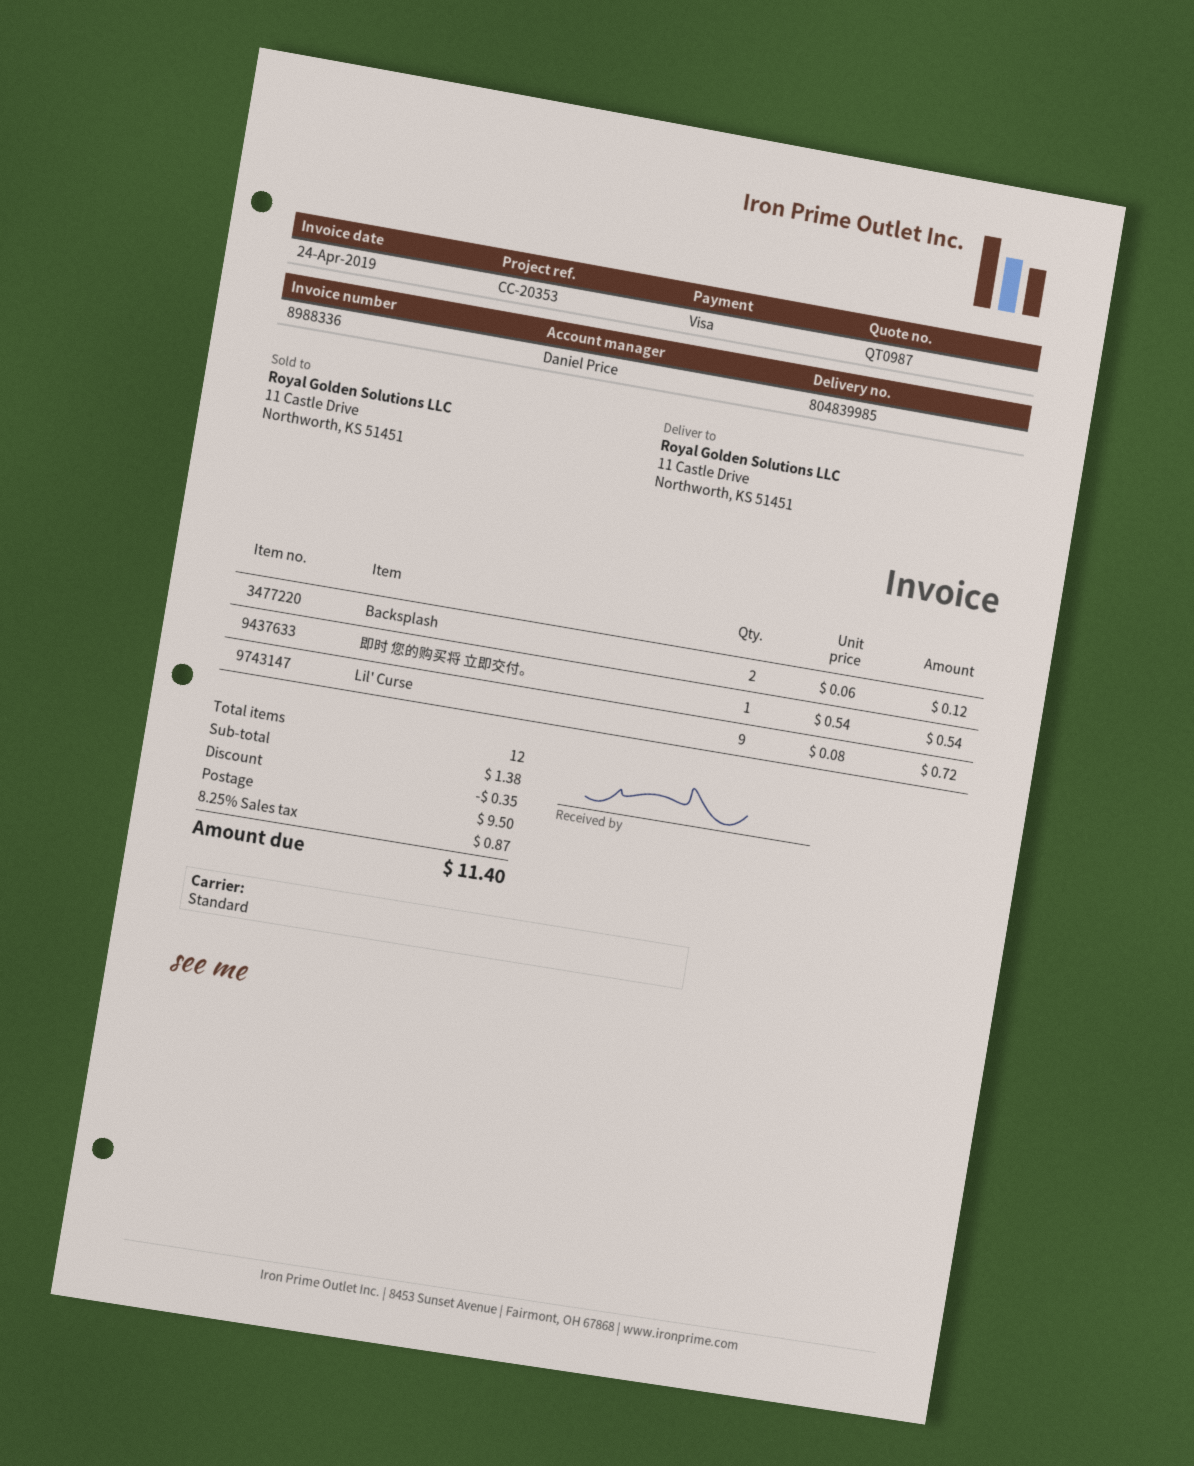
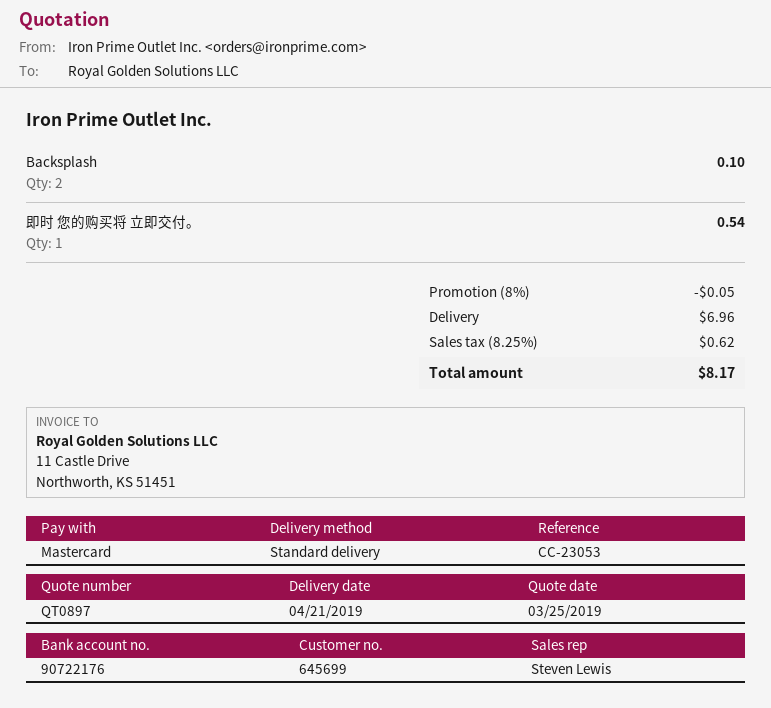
quote number: QT0987 -> QT0897
reference: CC-20353 -> CC-23053
sales rep: Daniel Price -> Steven Lewis
payment method: Visa -> Mastercard
Backsplash: 2 for 0.12 -> 2 for 0.10
Lil' Curse: 9 for 0.72 -> none
discount: 0.35 -> 0.05
shipping: 9.50 -> 6.96
tax: 8.25% = 0.87 -> 8.25% = 0.62
total: 11.40 -> 8.17

